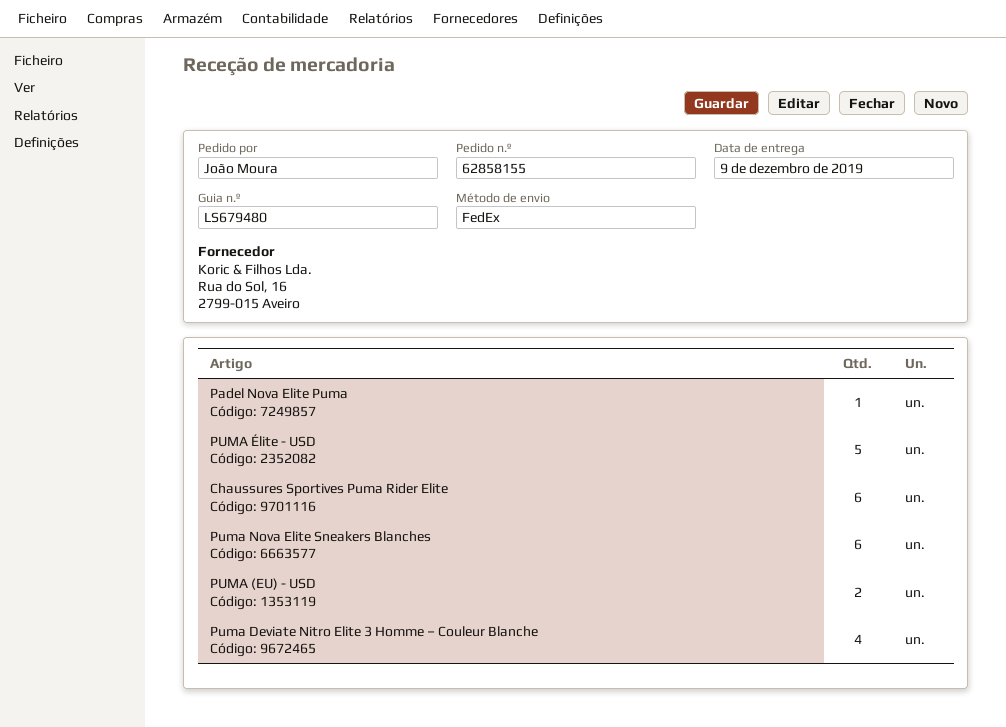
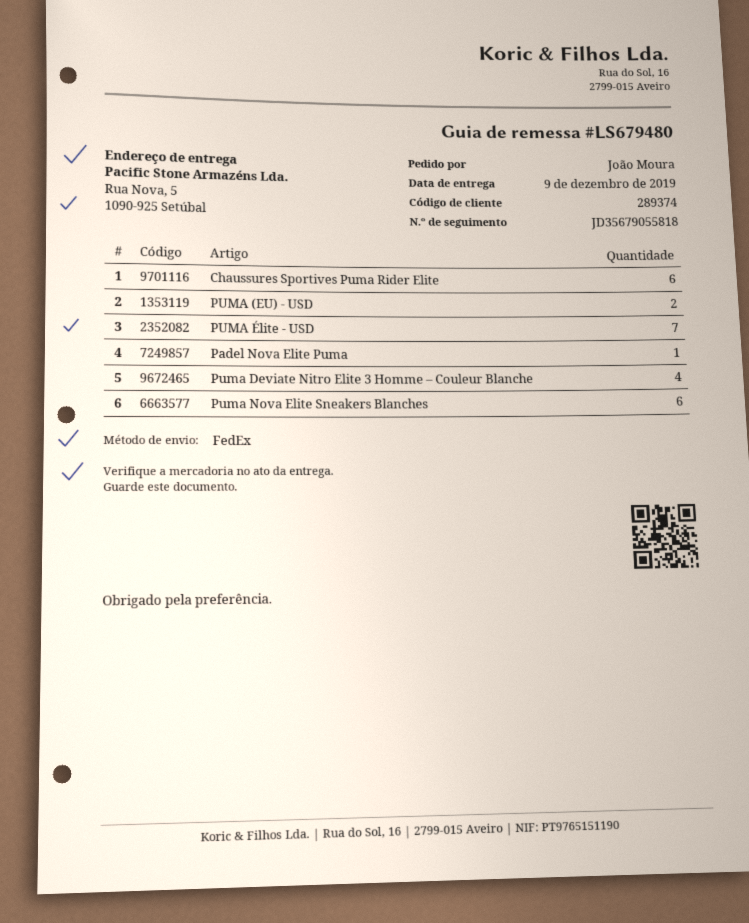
PUMA Élite - USD: 5 -> 7

